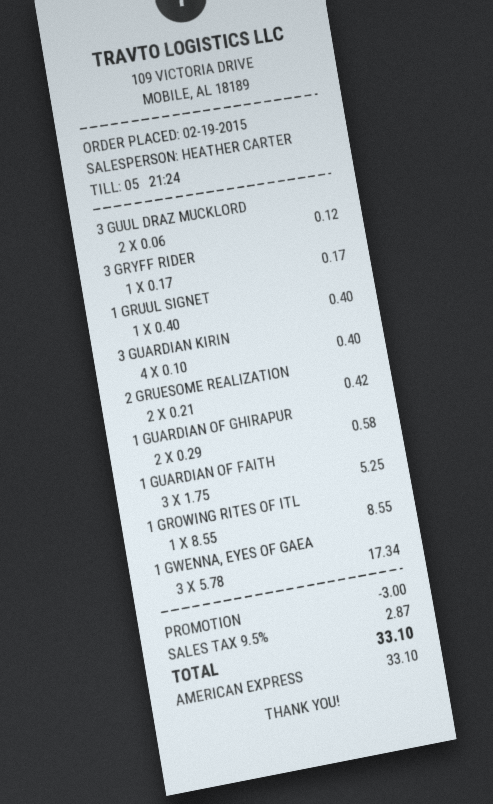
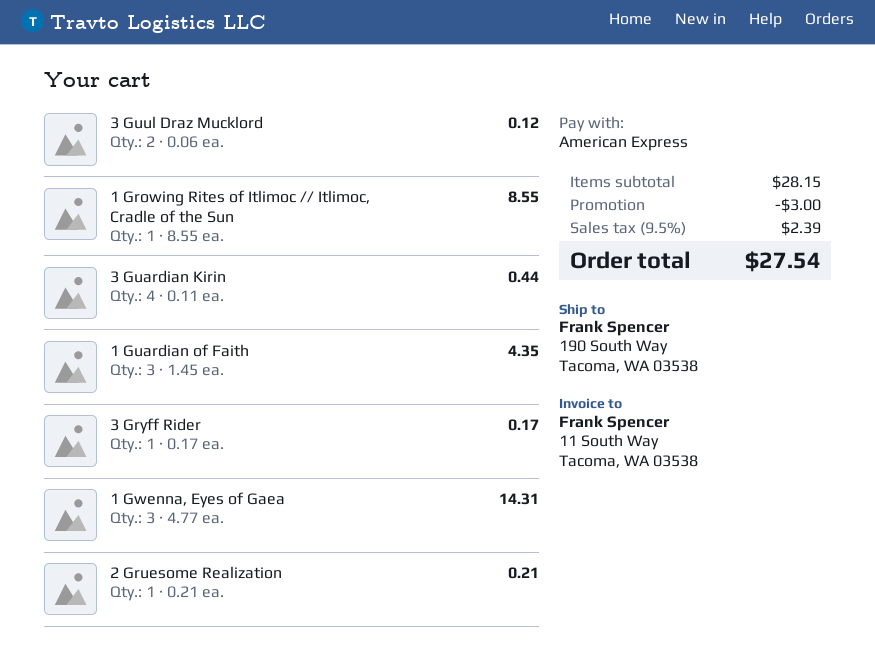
1 GRUUL SIGNET: 1 x 0.40 = 0.40 -> none
3 GUARDIAN KIRIN: 4 x 0.10 = 0.40 -> 4 x 0.11 = 0.44
2 GRUESOME REALIZATION: 2 x 0.21 = 0.42 -> 1 x 0.21 = 0.21
1 GUARDIAN OF GHIRAPUR: 2 x 0.29 = 0.58 -> none
1 GUARDIAN OF FAITH: 3 x 1.75 = 5.25 -> 3 x 1.45 = 4.35
1 GWENNA, EYES OF GAEA: 3 x 5.78 = 17.34 -> 3 x 4.77 = 14.31
tax: 9.5% = 2.87 -> 9.5% = 2.39
total: 33.10 -> 27.54

